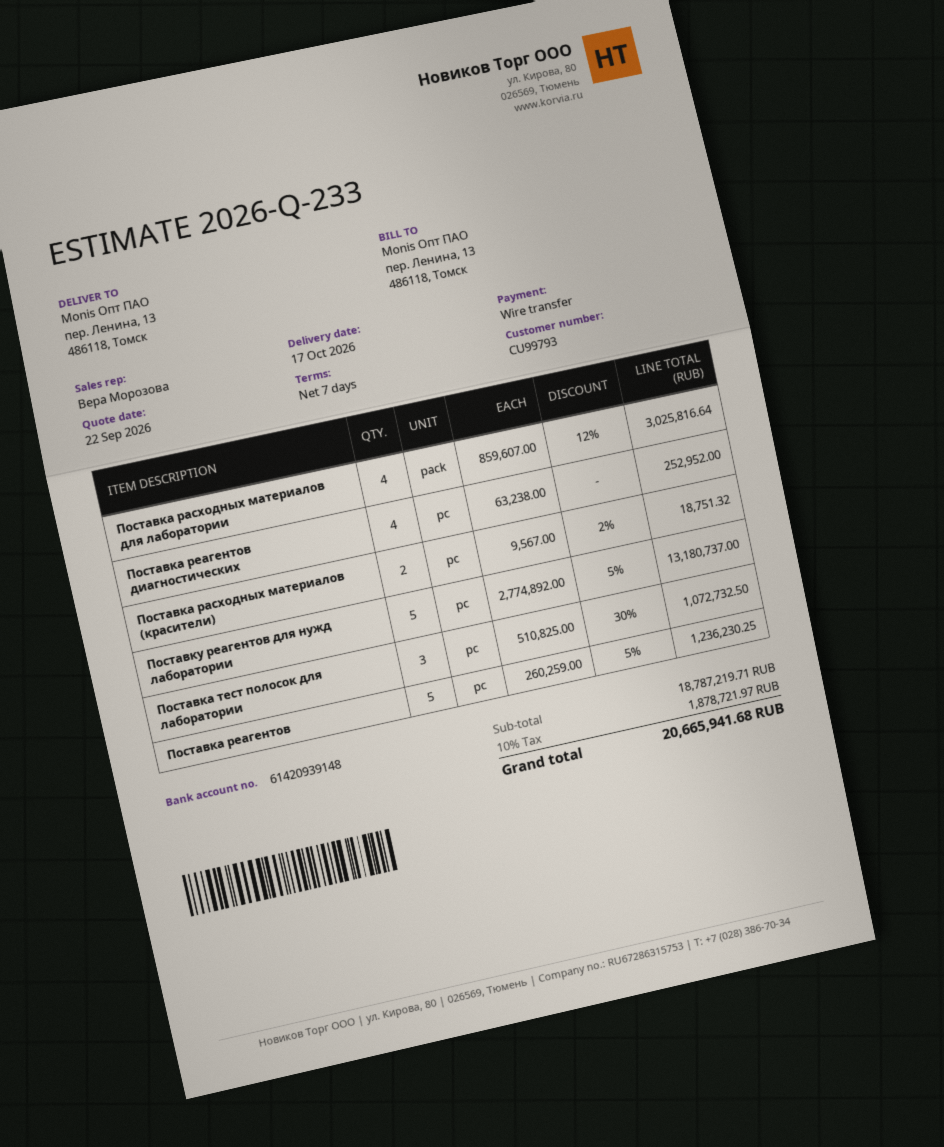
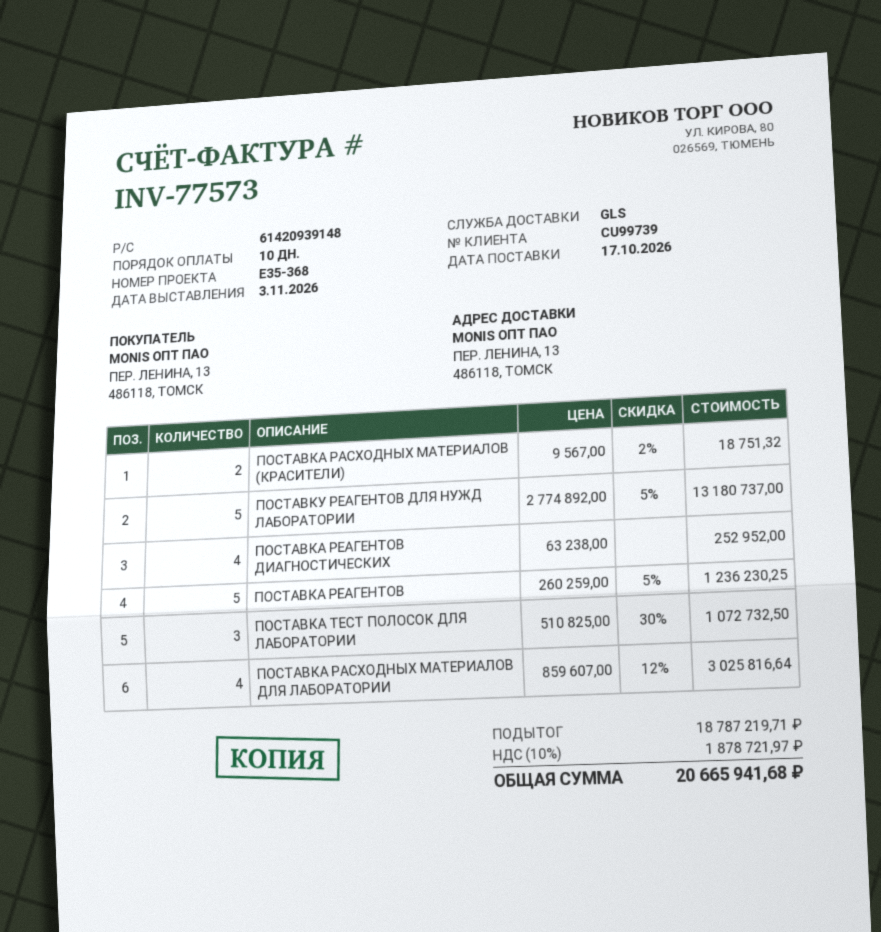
payment terms: 7 days -> 10 days
customer number: CU99793 -> CU99739

